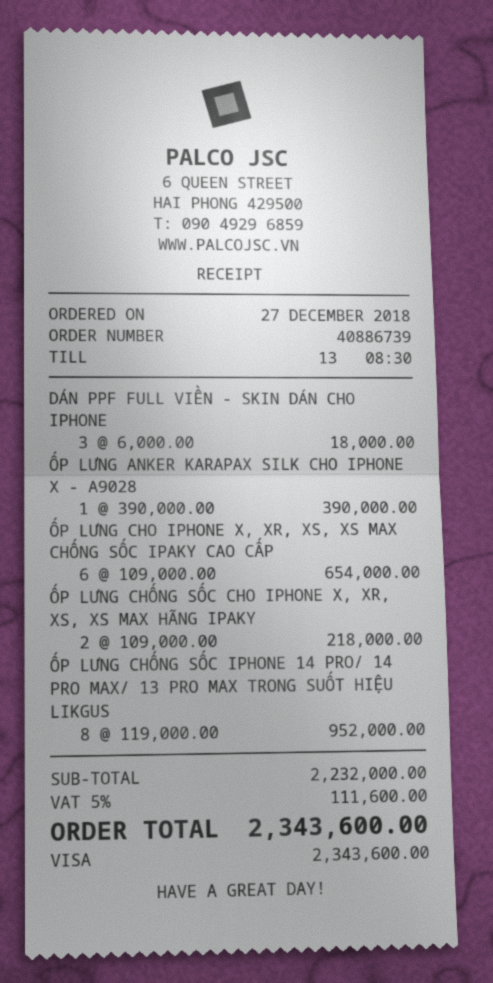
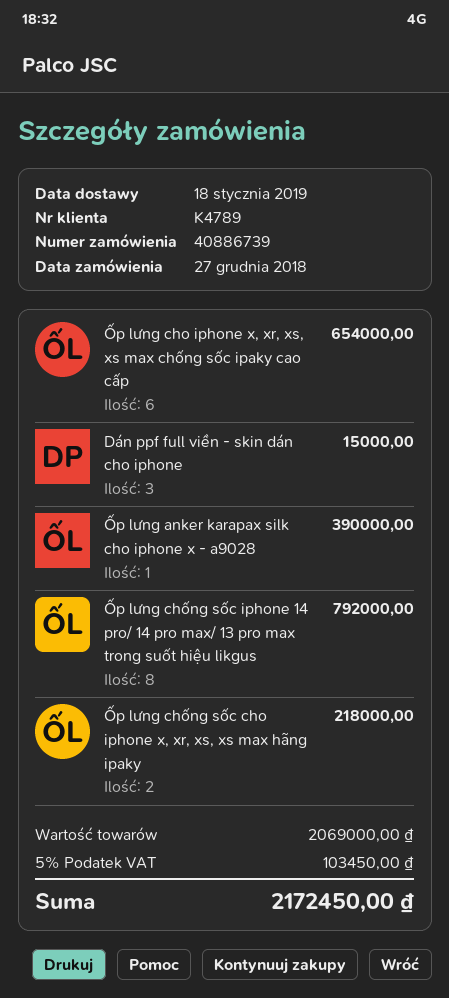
DÁN PPF FULL VIỀN - SKIN DÁN CHO IPHONE: 3 for 18000.00 -> 3 for 15000.00
ỐP LƯNG CHỐNG SỐC IPHONE 14 PRO/ 14 PRO MAX/ 13 PRO MAX TRONG SUỐT HIỆU LIKGUS: 8 for 952000.00 -> 8 for 792000.00
subtotal: 2232000.00 -> 2069000.00
tax: 5% = 111600.00 -> 5% = 103450.00
total: 2343600.00 -> 2172450.00

